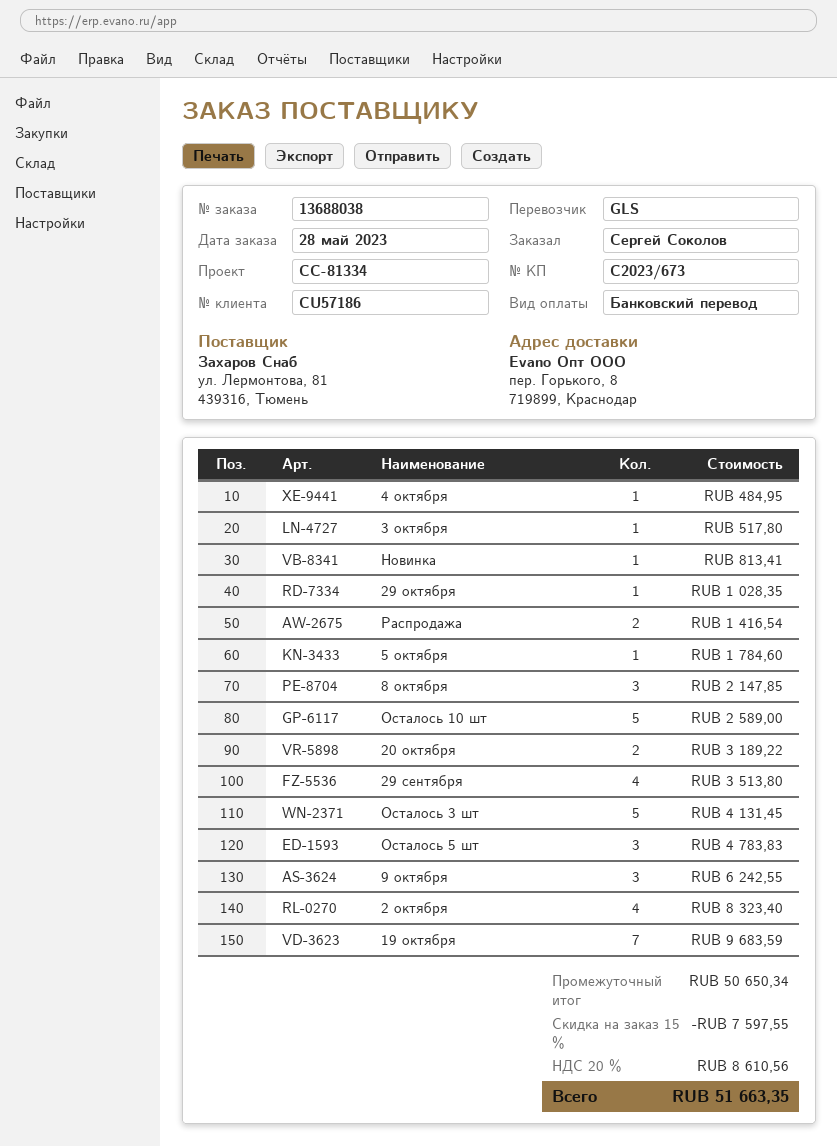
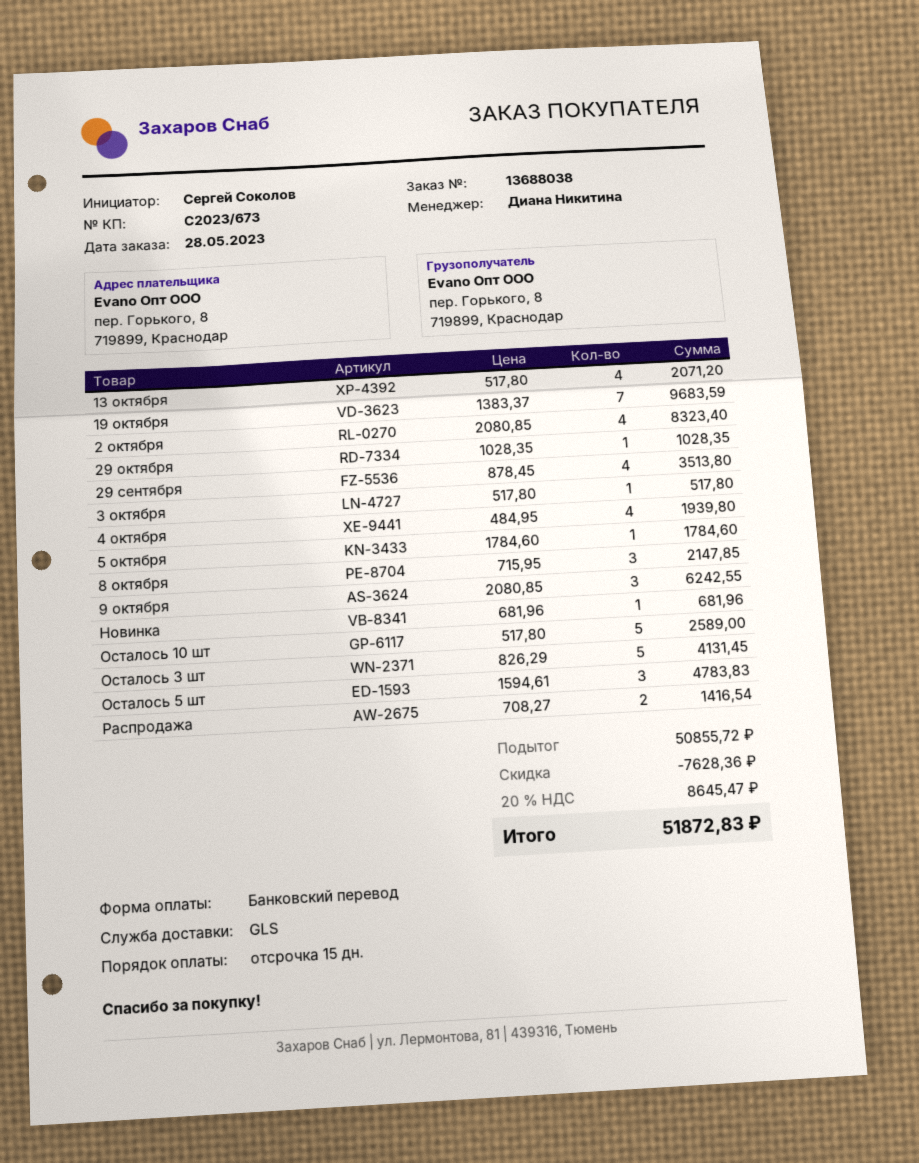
4 октября: 1 for 484.95 -> 4 for 1939.80
Новинка: 1 for 813.41 -> 1 for 681.96
20 октября: 2 for 3189.22 -> none
13 октября: none -> 4 for 2071.20
subtotal: 50650.34 -> 50855.72
discount: 7597.55 -> 7628.36
tax: 20% = 8610.56 -> 20% = 8645.47
total: 51663.35 -> 51872.83

